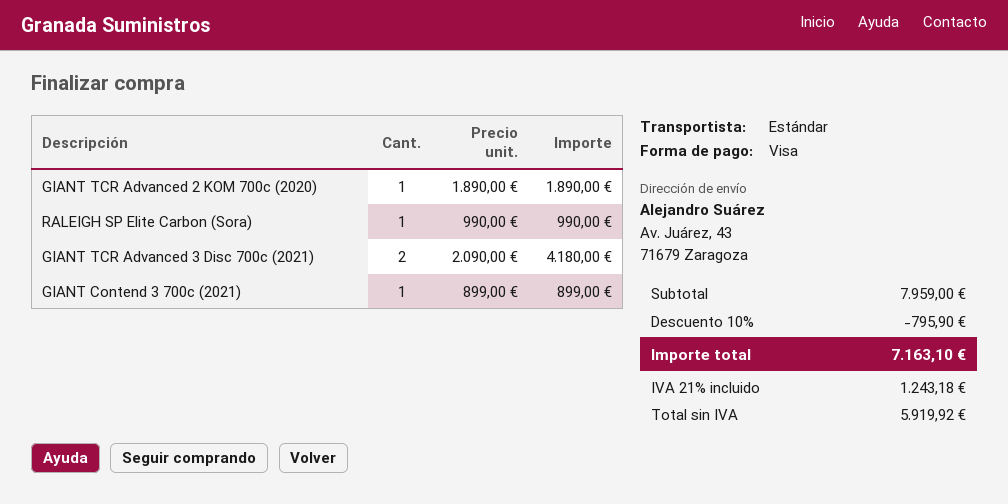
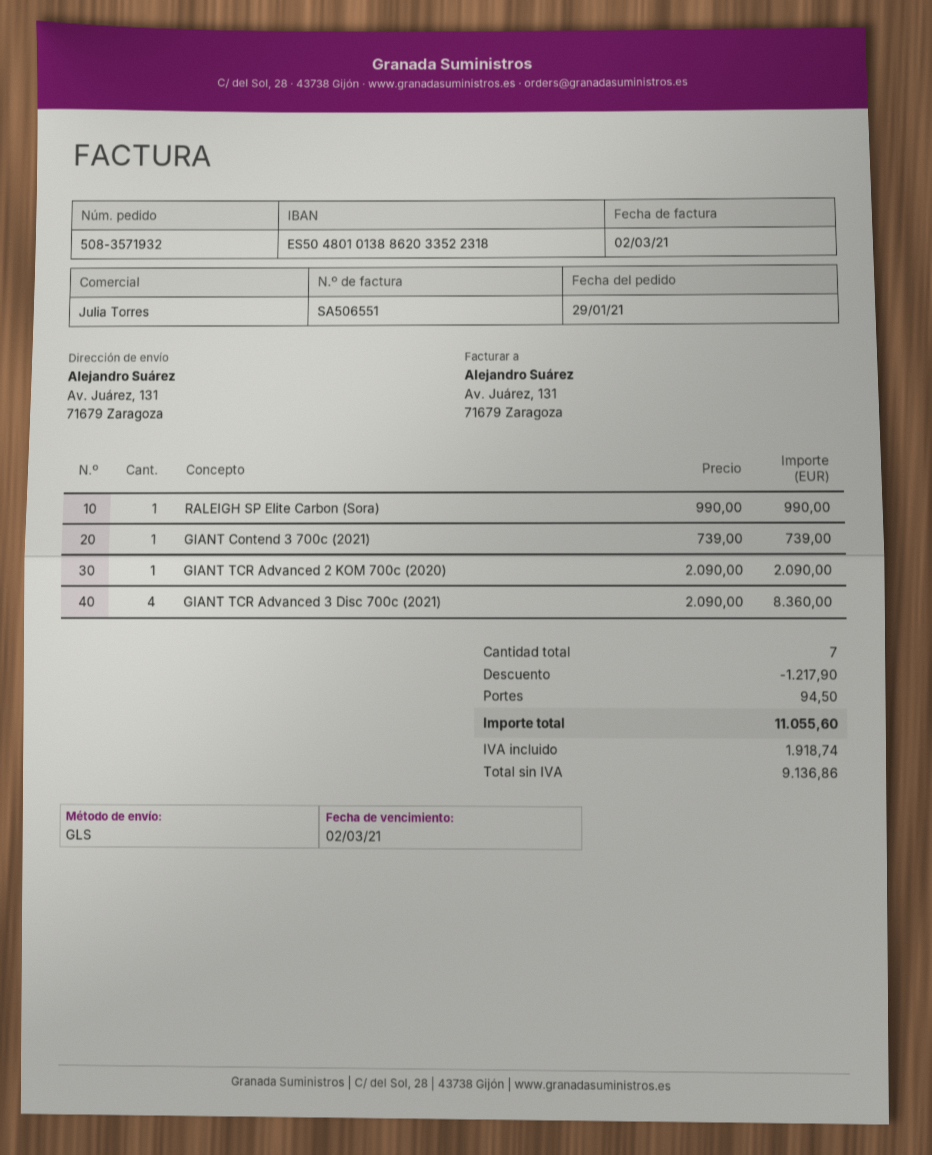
shipping method: standard -> GLS
ship to: Av. Juárez, 43, 71679 Zaragoza -> Av. Juárez, 131, 71679 Zaragoza
GIANT TCR Advanced 2 KOM 700c (2020): 1 x 1890.00 = 1890.00 -> 1 x 2090.00 = 2090.00
GIANT TCR Advanced 3 Disc 700c (2021): 2 x 2090.00 = 4180.00 -> 4 x 2090.00 = 8360.00
GIANT Contend 3 700c (2021): 1 x 899.00 = 899.00 -> 1 x 739.00 = 739.00
discount: 795.90 -> 1217.90
shipping: none -> 94.50
net: 5919.92 -> 9136.86
tax: 1243.18 -> 1918.74
total: 7163.10 -> 11055.60

